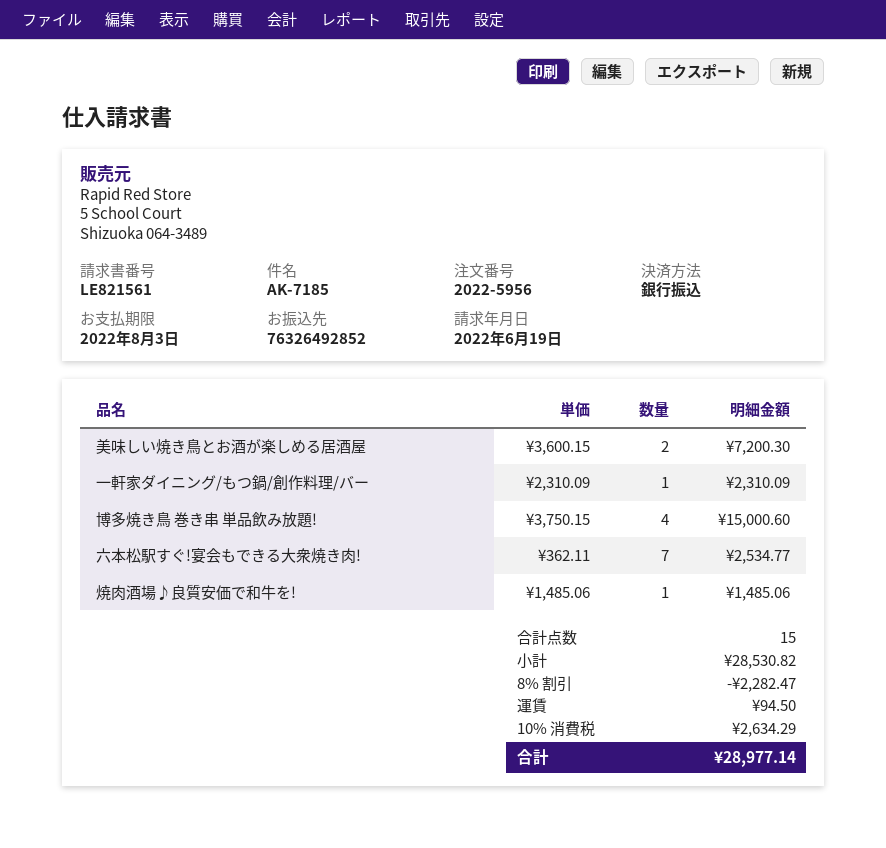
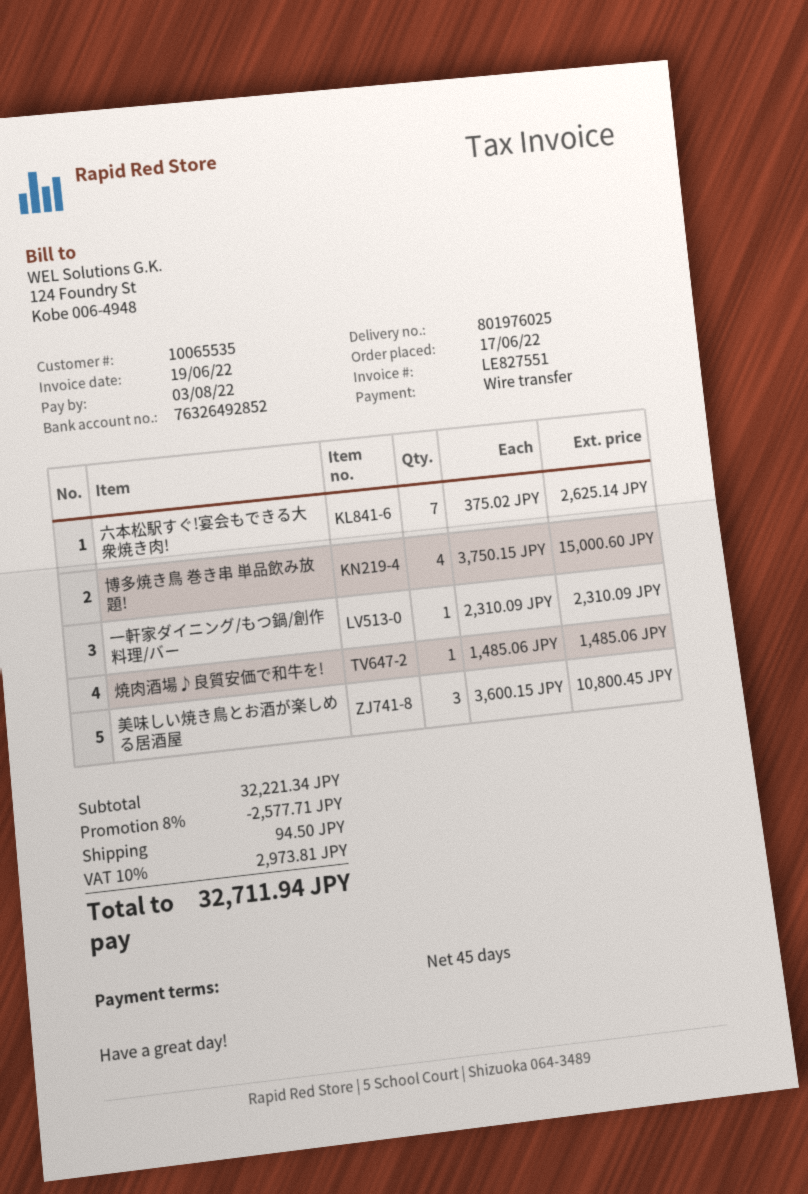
invoice number: LE821561 -> LE827551
美味しい焼き鳥とお酒が楽しめる居酒屋: 2 x 3600.15 = 7200.30 -> 3 x 3600.15 = 10800.45
六本松駅すぐ!宴会もできる大衆焼き肉!: 7 x 362.11 = 2534.77 -> 7 x 375.02 = 2625.14
subtotal: 28530.82 -> 32221.34
discount: 8% = 2282.47 -> 8% = 2577.71
tax: 10% = 2634.29 -> 10% = 2973.81
total: 28977.14 -> 32711.94

